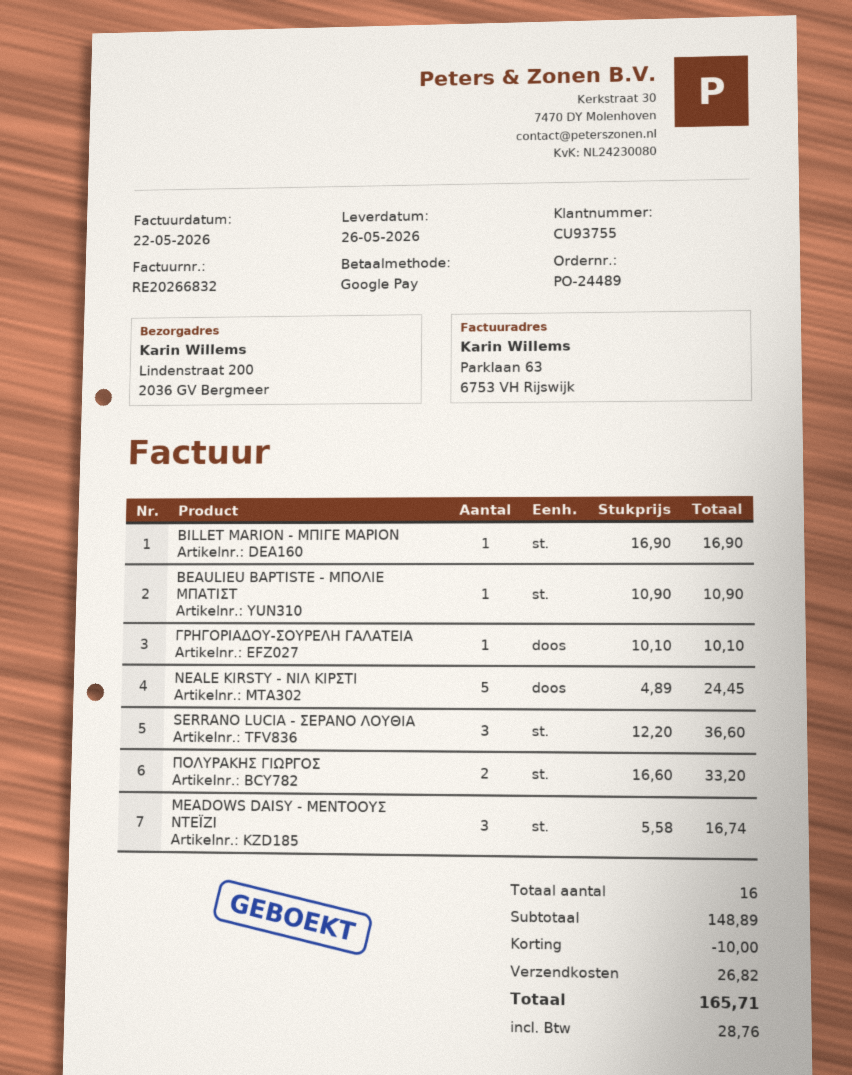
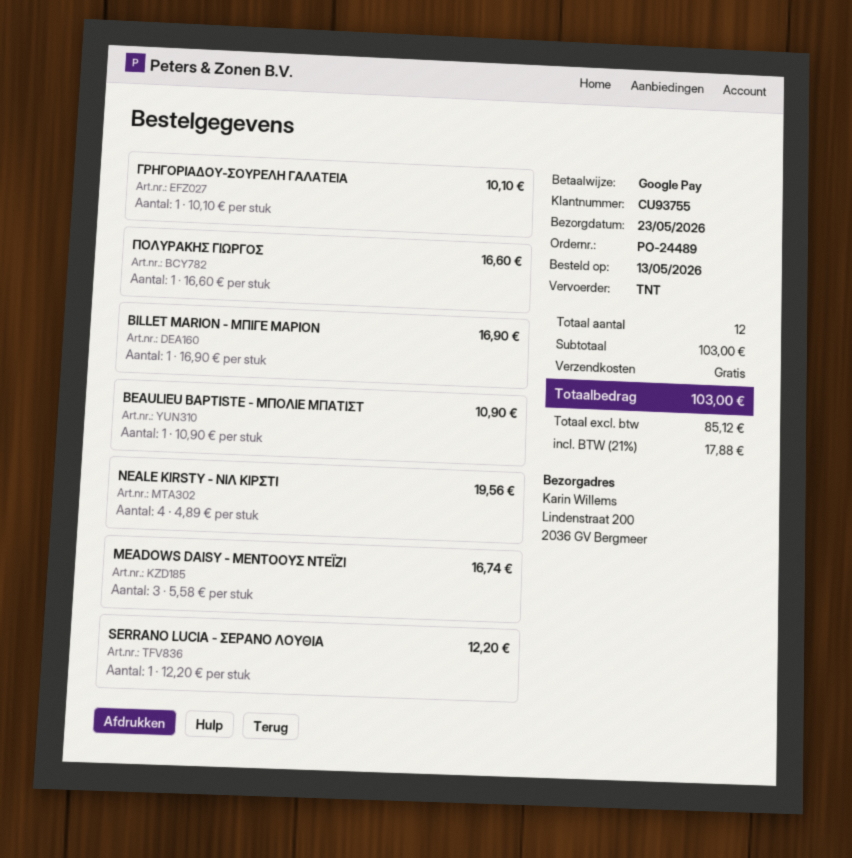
delivery date: 2026-05-26 -> 2026-05-23
NEALE KIRSTY - ΝΙΛ ΚΙΡΣΤΙ: 5 x 4.89 = 24.45 -> 4 x 4.89 = 19.56
SERRANO LUCIA - ΣΕΡΑΝΟ ΛΟΥΘΙΑ: 3 x 12.20 = 36.60 -> 1 x 12.20 = 12.20
ΠΟΛΥΡΑΚΗΣ ΓΙΩΡΓΟΣ: 2 x 16.60 = 33.20 -> 1 x 16.60 = 16.60
total quantity: 16 -> 12
subtotal: 148.89 -> 103.00
discount: 10.00 -> none
shipping: 26.82 -> 0.00
tax: 28.76 -> 17.88
total: 165.71 -> 103.00

